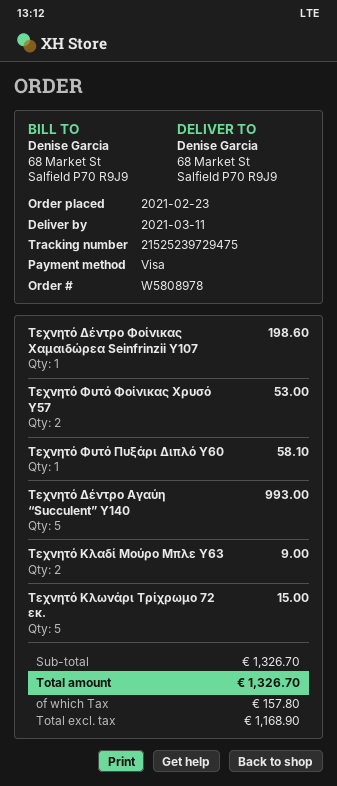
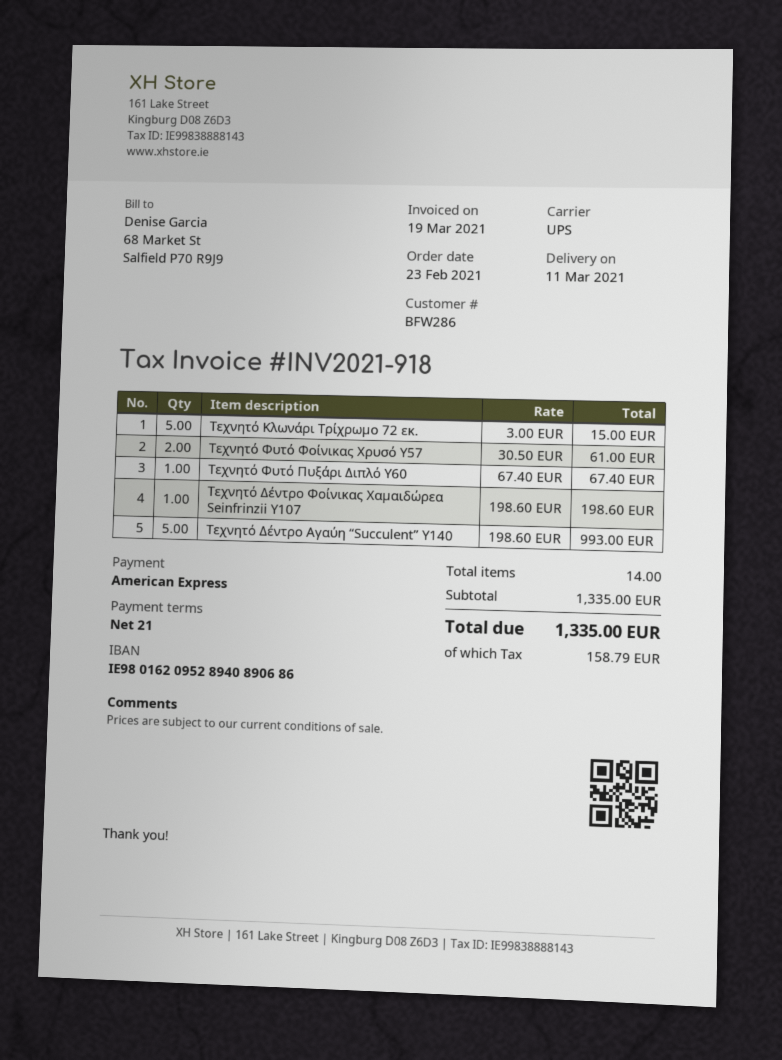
payment method: Visa -> American Express
Τεχνητό Φυτό Φοίνικας Χρυσό Υ57: 2 for 53.00 -> 2 for 61.00
Τεχνητό Φυτό Πυξάρι Διπλό Υ60: 1 for 58.10 -> 1 for 67.40
Τεχνητό Κλαδί Μούρο Μπλε Υ63: 2 for 9.00 -> none
subtotal: 1326.70 -> 1335.00
tax: 157.80 -> 158.79
total: 1326.70 -> 1335.00

